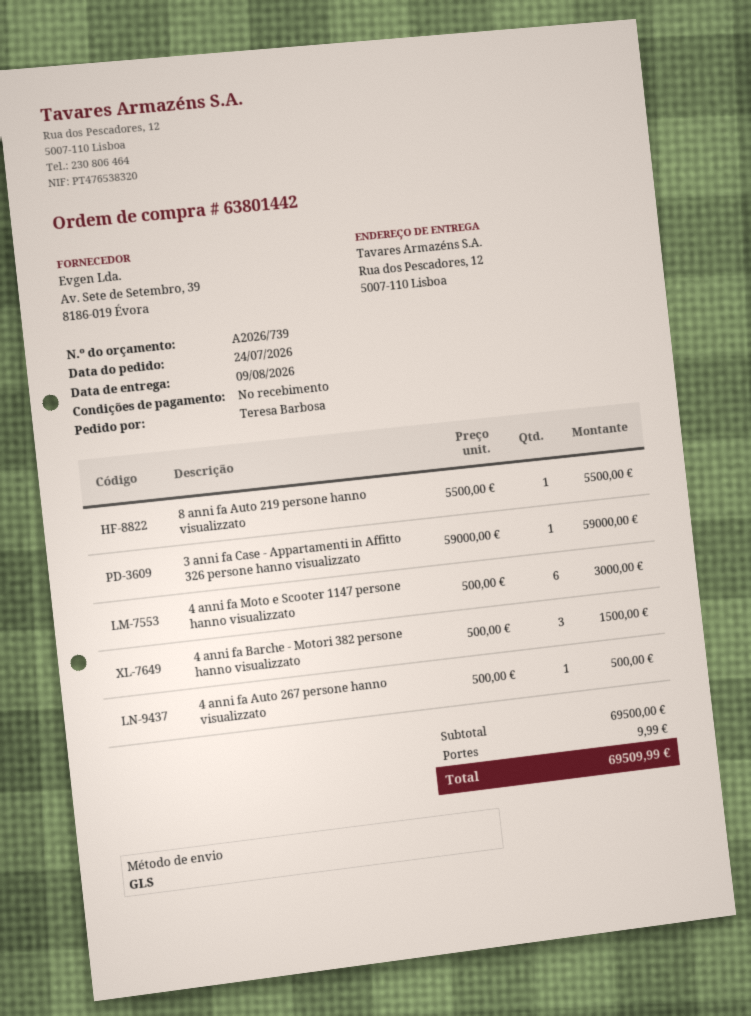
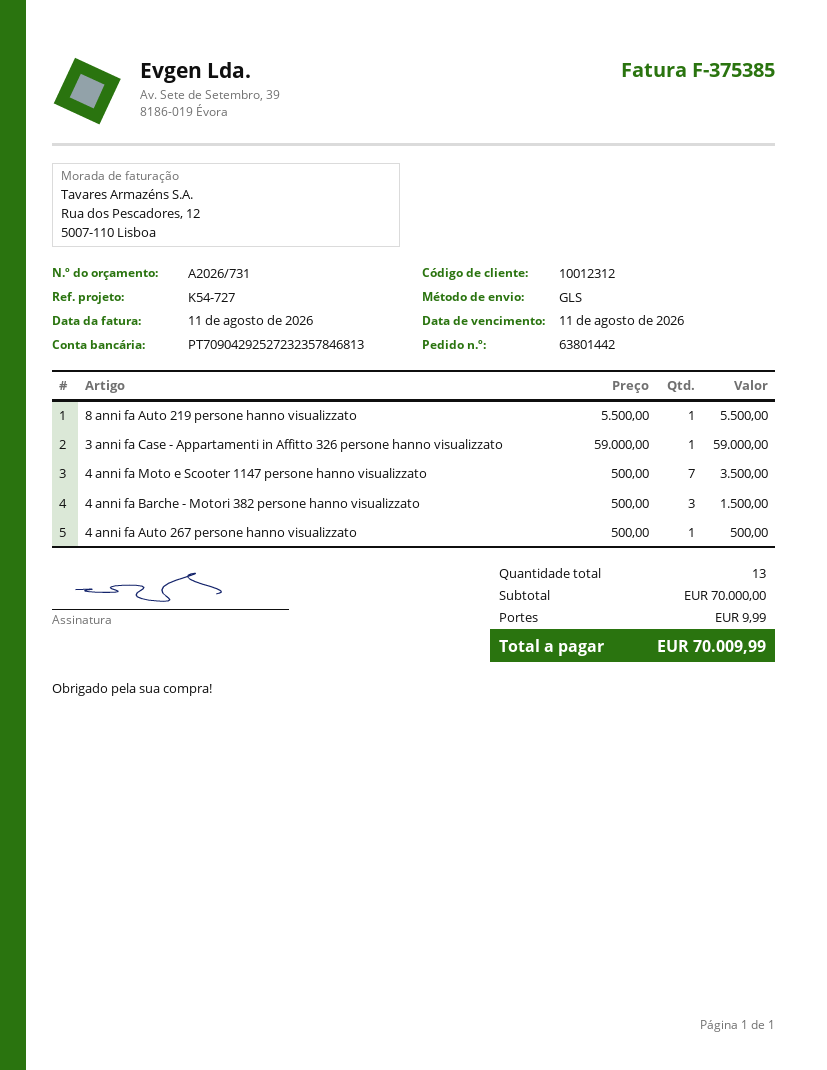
quote number: A2026/739 -> A2026/731
4 anni fa Moto e Scooter 1147 persone hanno visualizzato: 6 x 500.00 = 3000.00 -> 7 x 500.00 = 3500.00
subtotal: 69500.00 -> 70000.00
total: 69509.99 -> 70009.99

